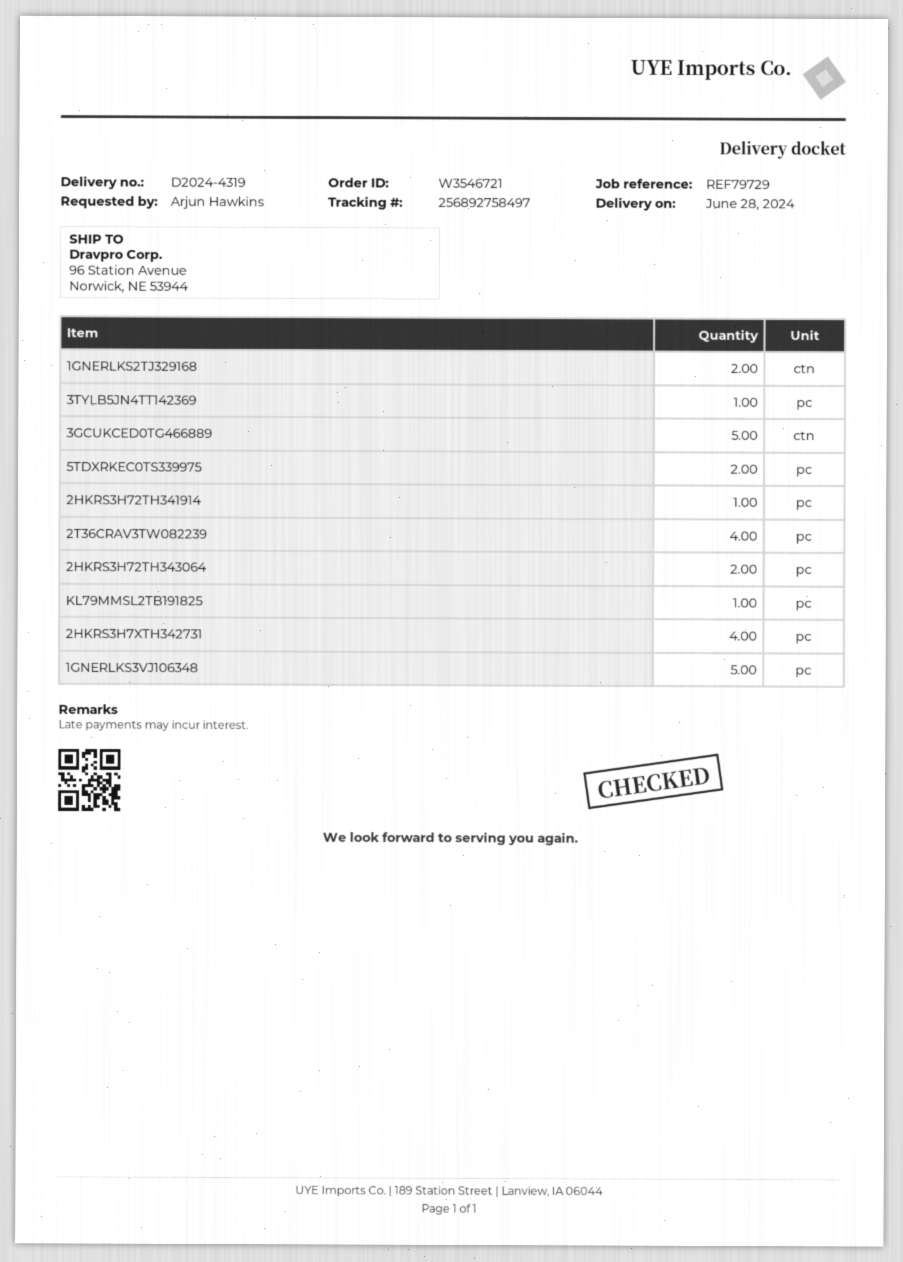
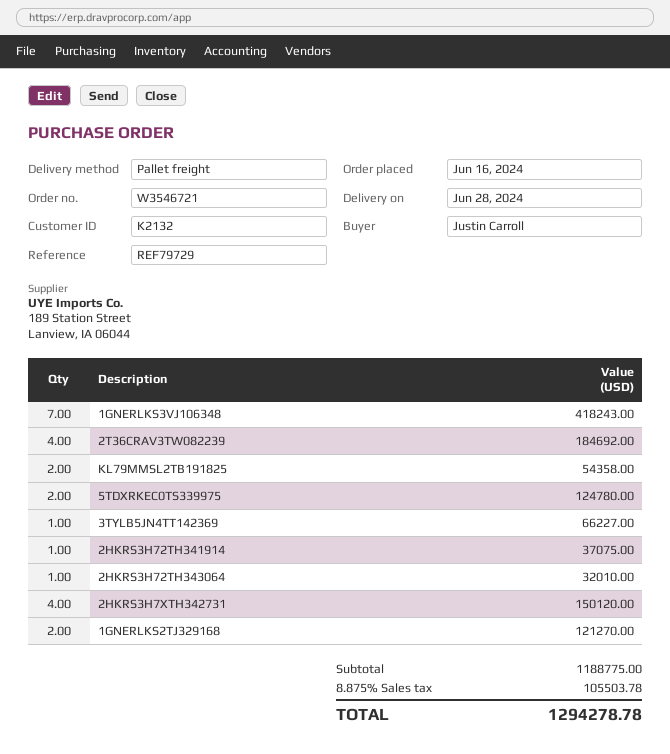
ordered by: Arjun Hawkins -> Justin Carroll
3GCUKCED0TG466889: 5 -> none
2HKRS3H72TH343064: 2 -> 1
KL79MMSL2TB191825: 1 -> 2
1GNERLKS3VJ106348: 5 -> 7

